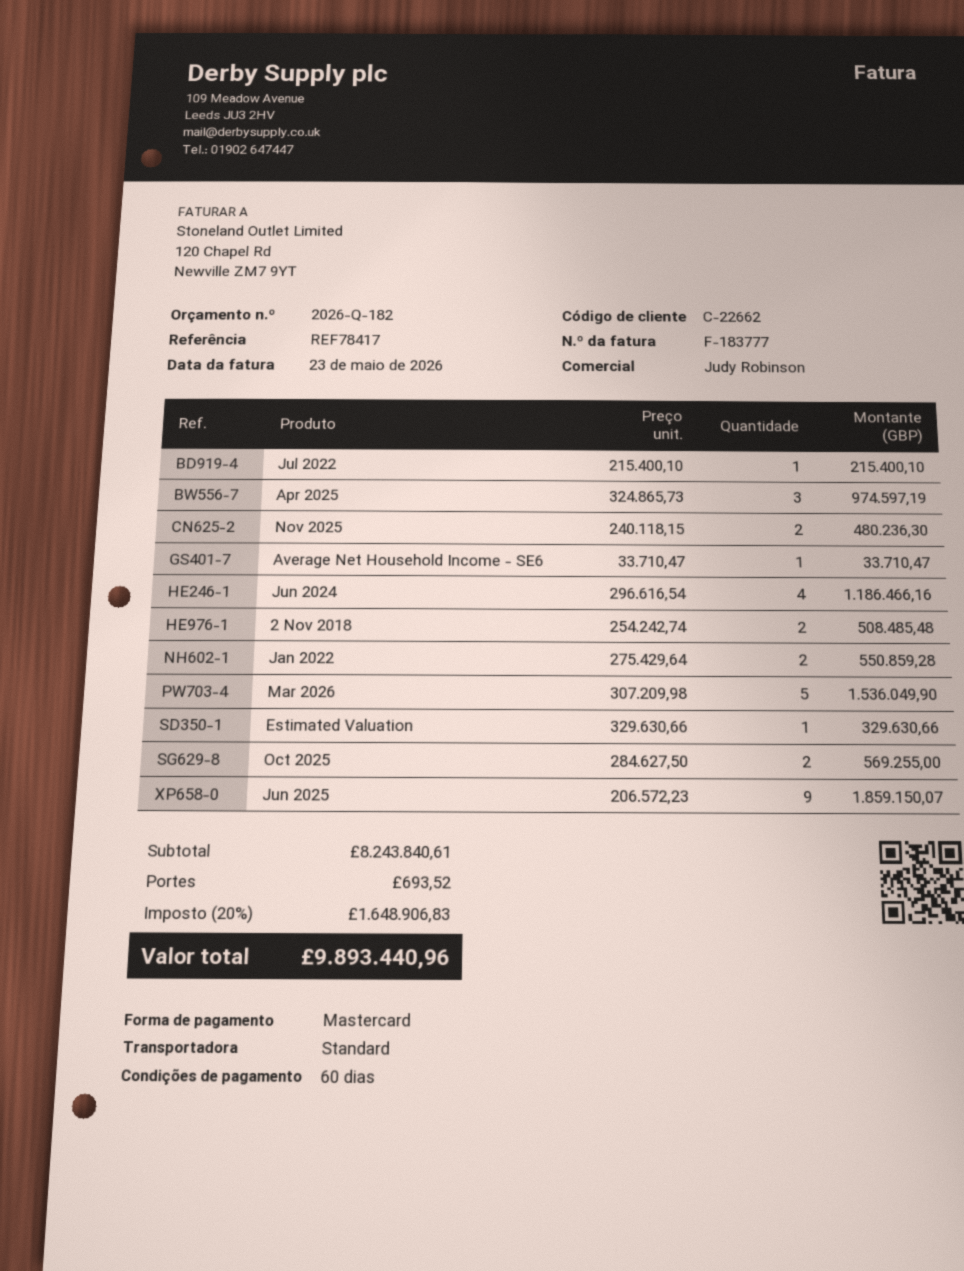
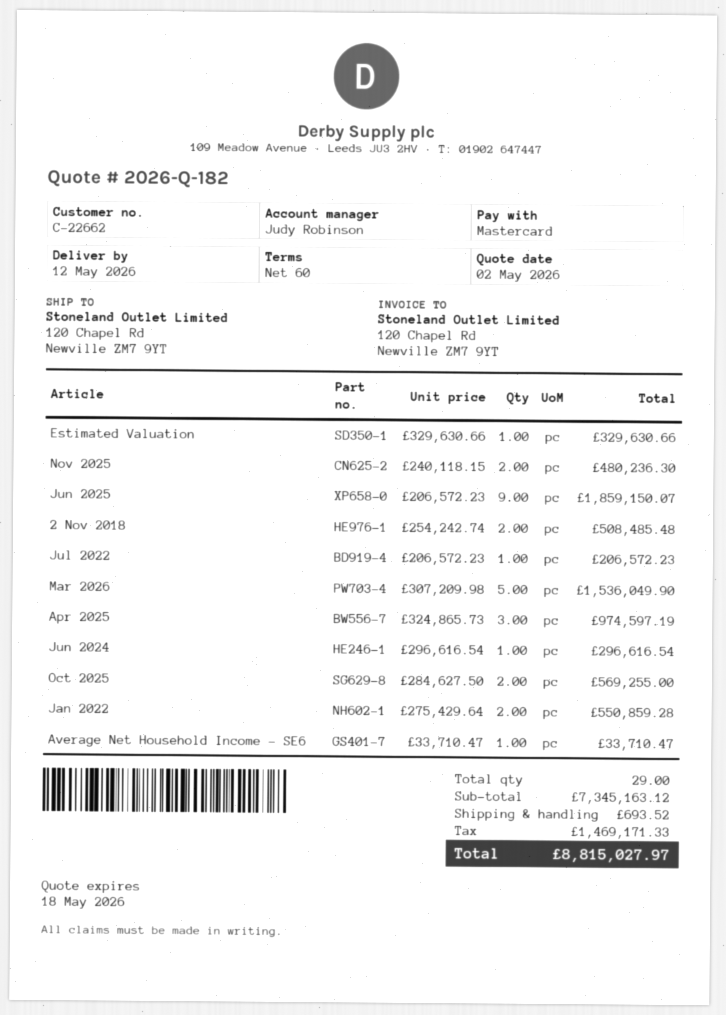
Jul 2022: 1 x 215400.10 = 215400.10 -> 1 x 206572.23 = 206572.23
Jun 2024: 4 x 296616.54 = 1186466.16 -> 1 x 296616.54 = 296616.54
subtotal: 8243840.61 -> 7345163.12
tax: 1648906.83 -> 1469171.33
total: 9893440.96 -> 8815027.97

